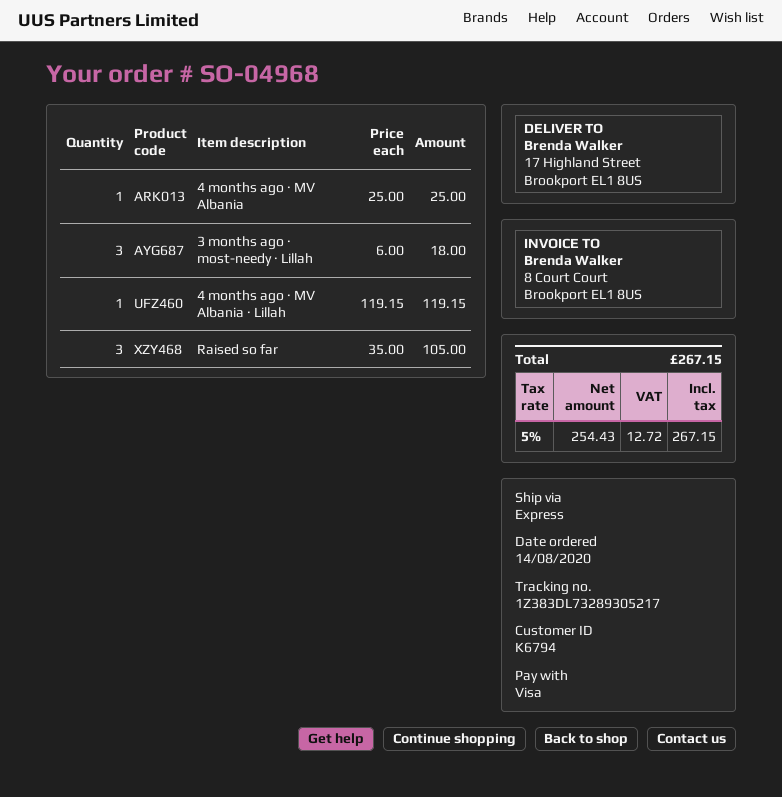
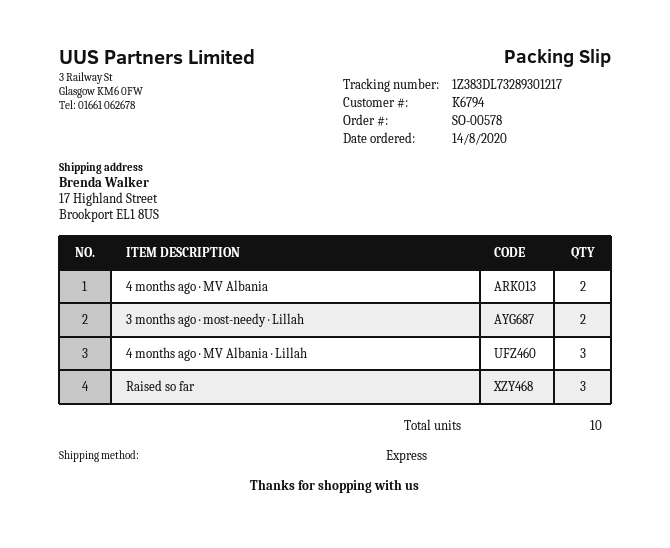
order number: SO-04968 -> SO-00578
tracking number: 1Z383DL73289305217 -> 1Z383DL73289301217
4 months ago · MV Albania: 1 -> 2
3 months ago · most-needy · Lillah: 3 -> 2
4 months ago · MV Albania · Lillah: 1 -> 3

